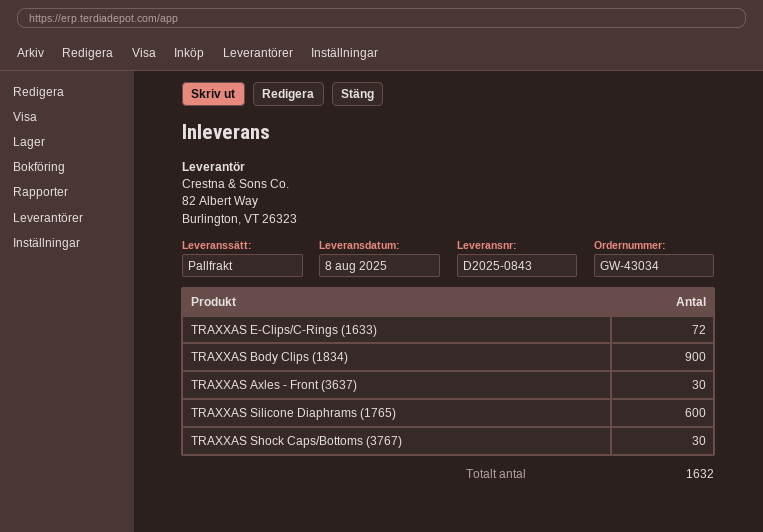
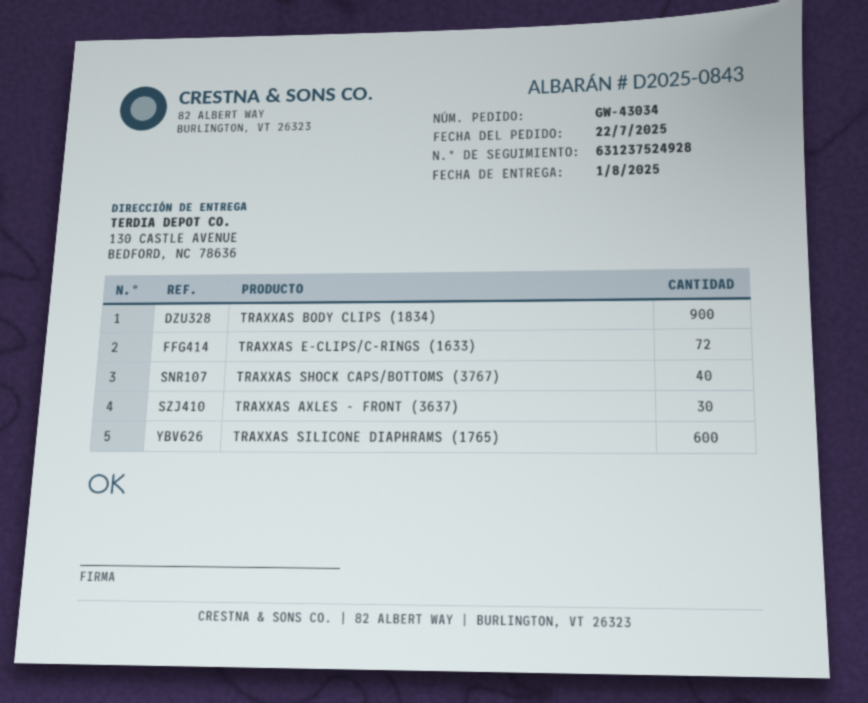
delivery date: 2025-08-08 -> 2025-08-01
TRAXXAS Shock Caps/Bottoms (3767): 30 -> 40

